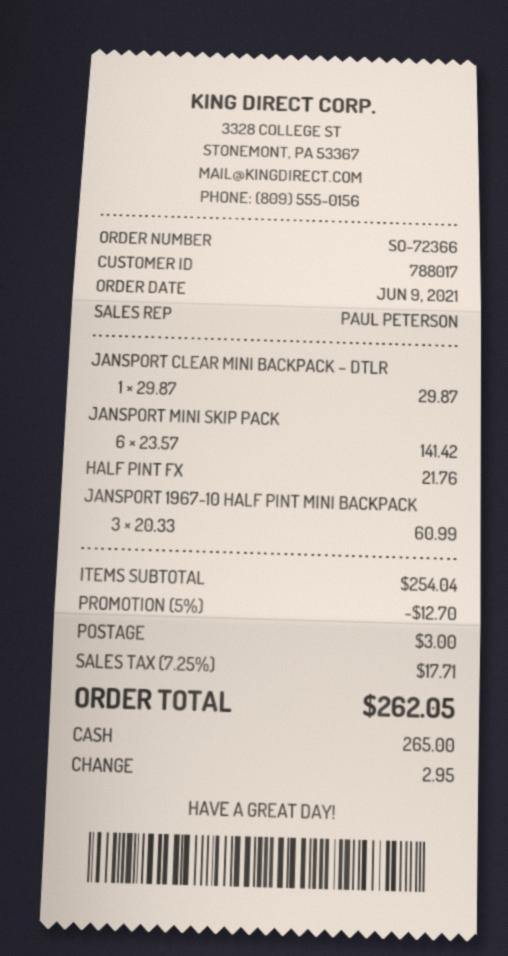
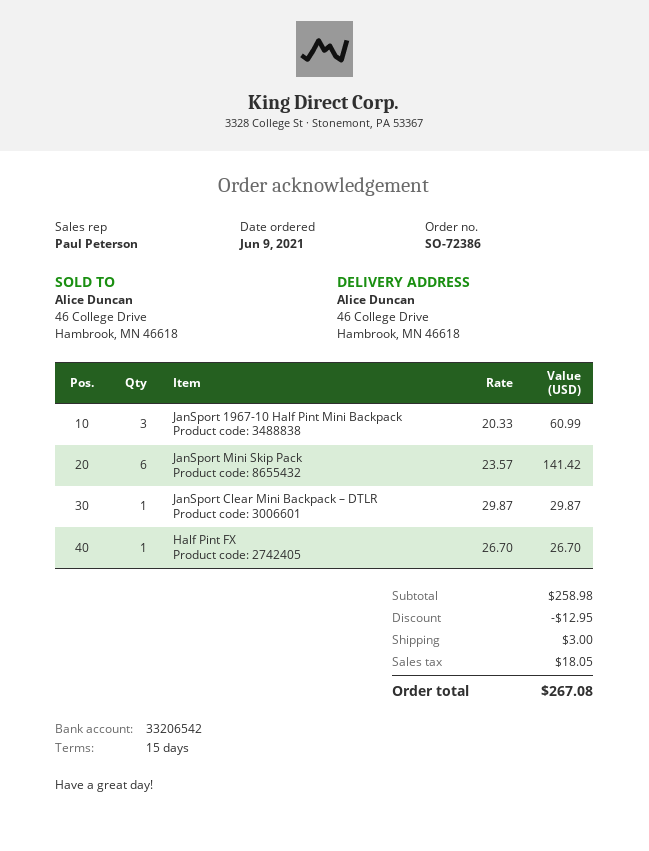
order number: SO-72366 -> SO-72386
HALF PINT FX: 1 x 21.76 = 21.76 -> 1 x 26.70 = 26.70
subtotal: 254.04 -> 258.98
discount: 12.70 -> 12.95
tax: 17.71 -> 18.05
total: 262.05 -> 267.08

